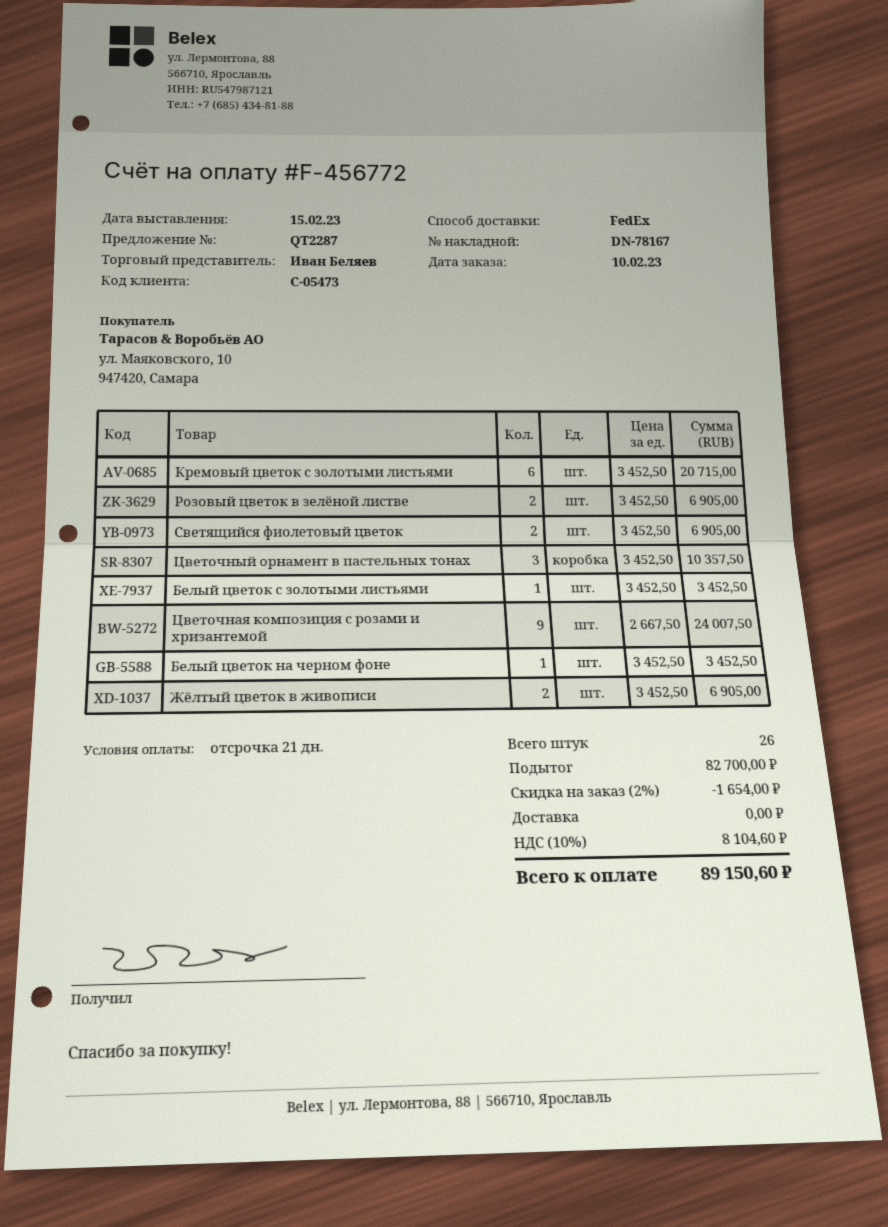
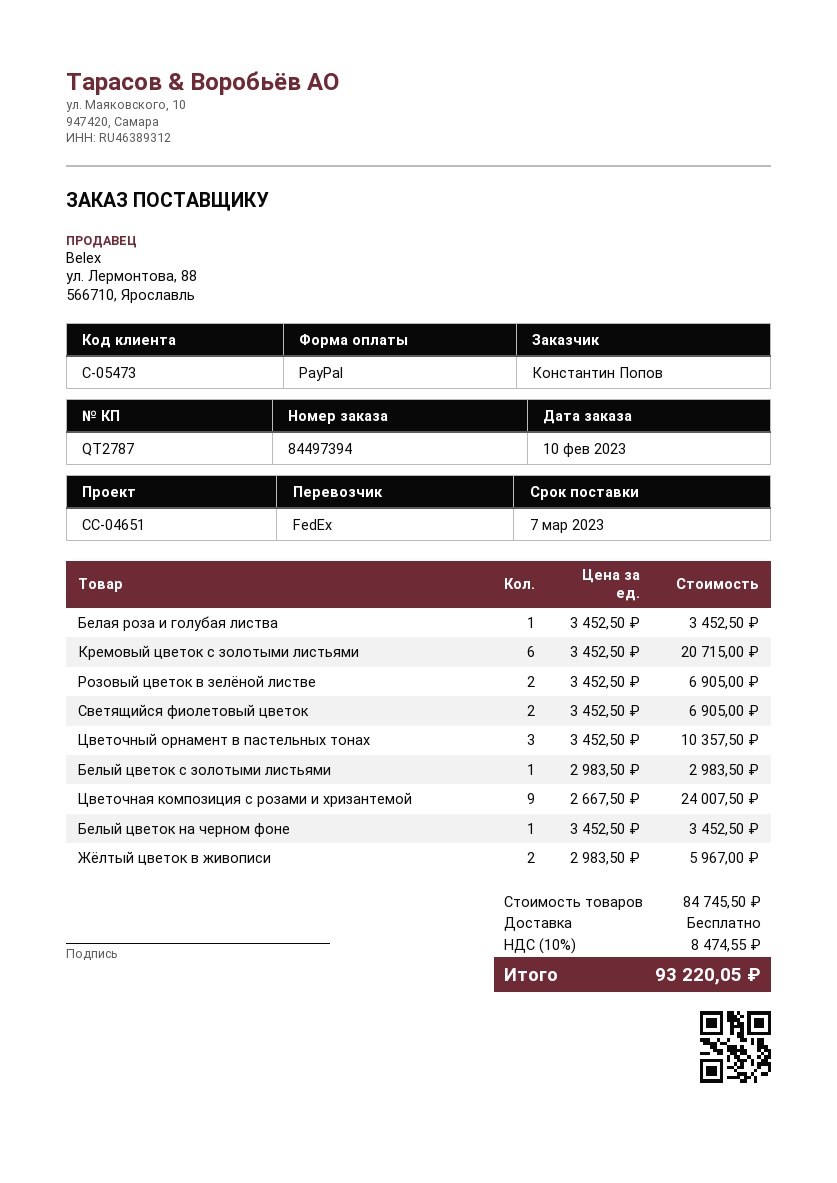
quote number: QT2287 -> QT2787
Белый цветок с золотыми листьями: 1 x 3452.50 = 3452.50 -> 1 x 2983.50 = 2983.50
Жёлтый цветок в живописи: 2 x 3452.50 = 6905.00 -> 2 x 2983.50 = 5967.00
Белая роза и голубая листва: none -> 1 x 3452.50 = 3452.50
subtotal: 82700.00 -> 84745.50
discount: 2% = 1654.00 -> none
tax: 10% = 8104.60 -> 10% = 8474.55
total: 89150.60 -> 93220.05

